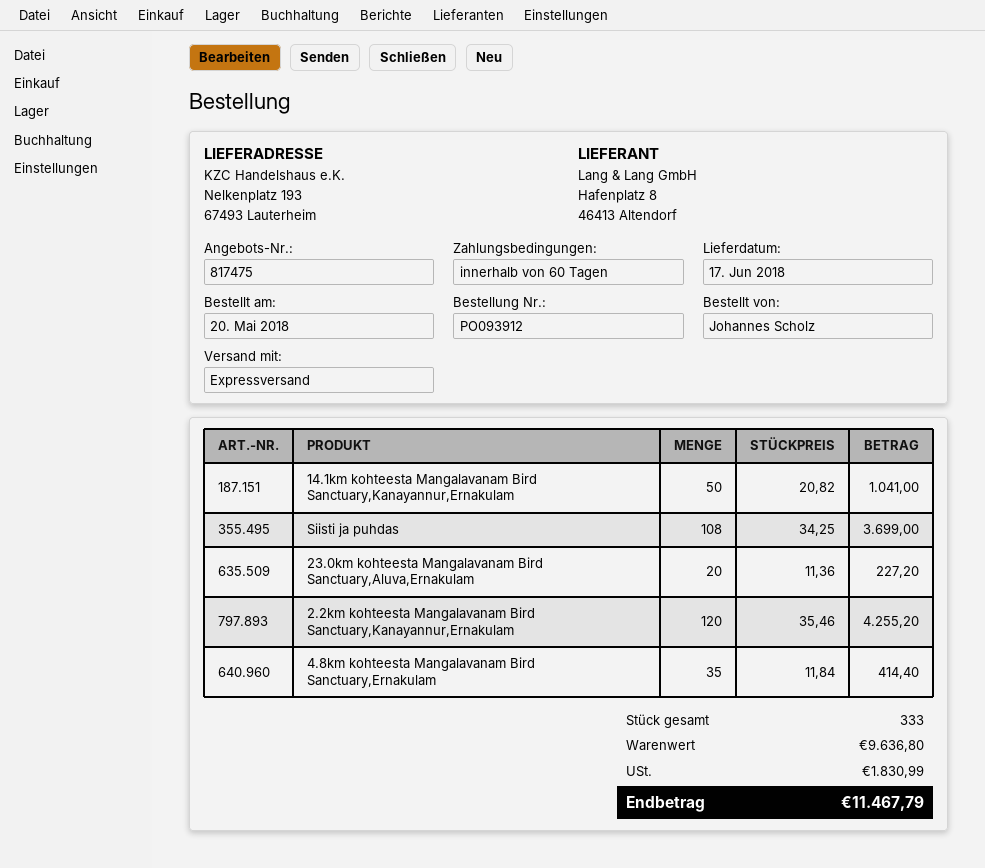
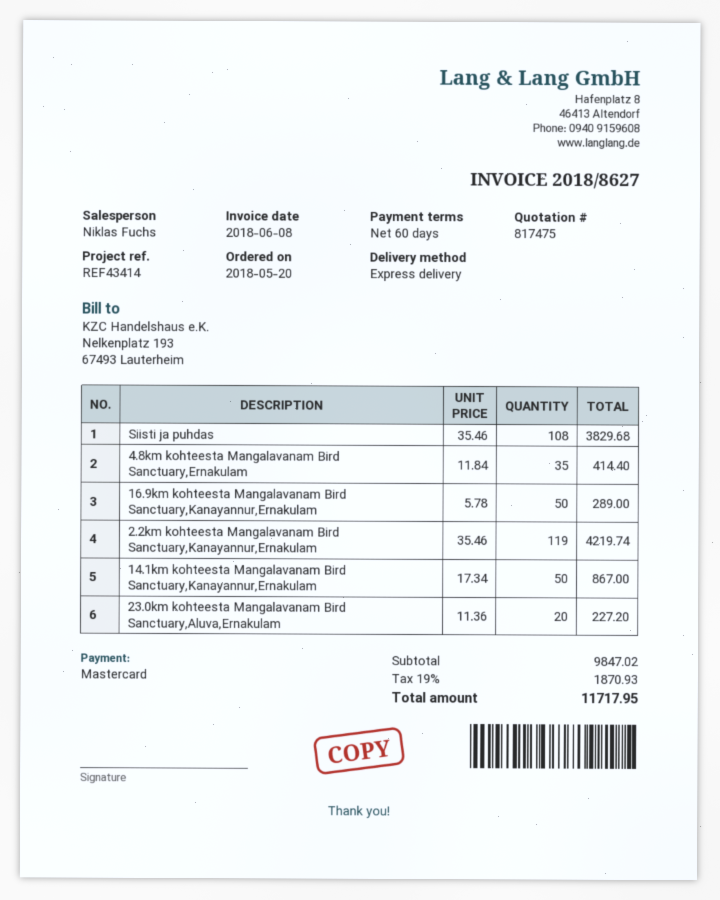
14.1km kohteesta Mangalavanam Bird Sanctuary,Kanayannur,Ernakulam: 50 x 20.82 = 1041.00 -> 50 x 17.34 = 867.00
Siisti ja puhdas: 108 x 34.25 = 3699.00 -> 108 x 35.46 = 3829.68
2.2km kohteesta Mangalavanam Bird Sanctuary,Kanayannur,Ernakulam: 120 x 35.46 = 4255.20 -> 119 x 35.46 = 4219.74
16.9km kohteesta Mangalavanam Bird Sanctuary,Kanayannur,Ernakulam: none -> 50 x 5.78 = 289.00
subtotal: 9636.80 -> 9847.02
tax: 1830.99 -> 1870.93
total: 11467.79 -> 11717.95

